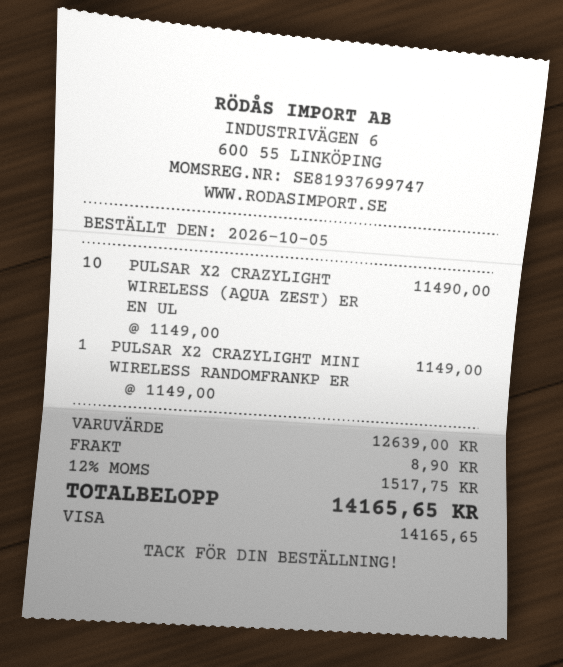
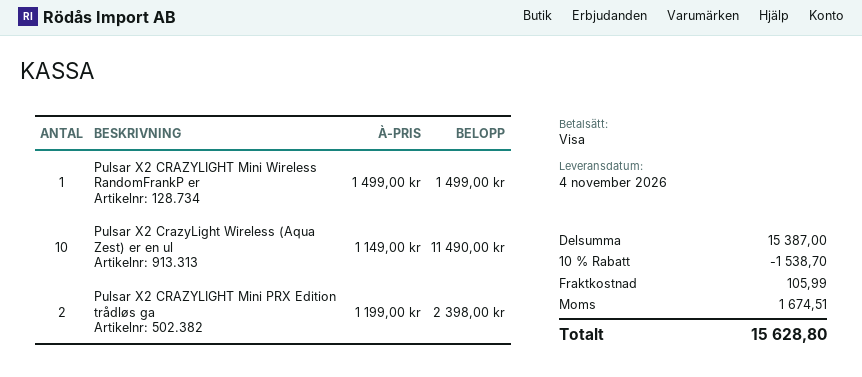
PULSAR X2 CRAZYLIGHT MINI WIRELESS RANDOMFRANKP ER: 1 x 1149.00 = 1149.00 -> 1 x 1499.00 = 1499.00
Pulsar X2 CRAZYLIGHT Mini PRX Edition trådløs ga: none -> 2 x 1199.00 = 2398.00
subtotal: 12639.00 -> 15387.00
discount: none -> 10% = 1538.70
shipping: 8.90 -> 105.99
tax: 1517.75 -> 1674.51
total: 14165.65 -> 15628.80

